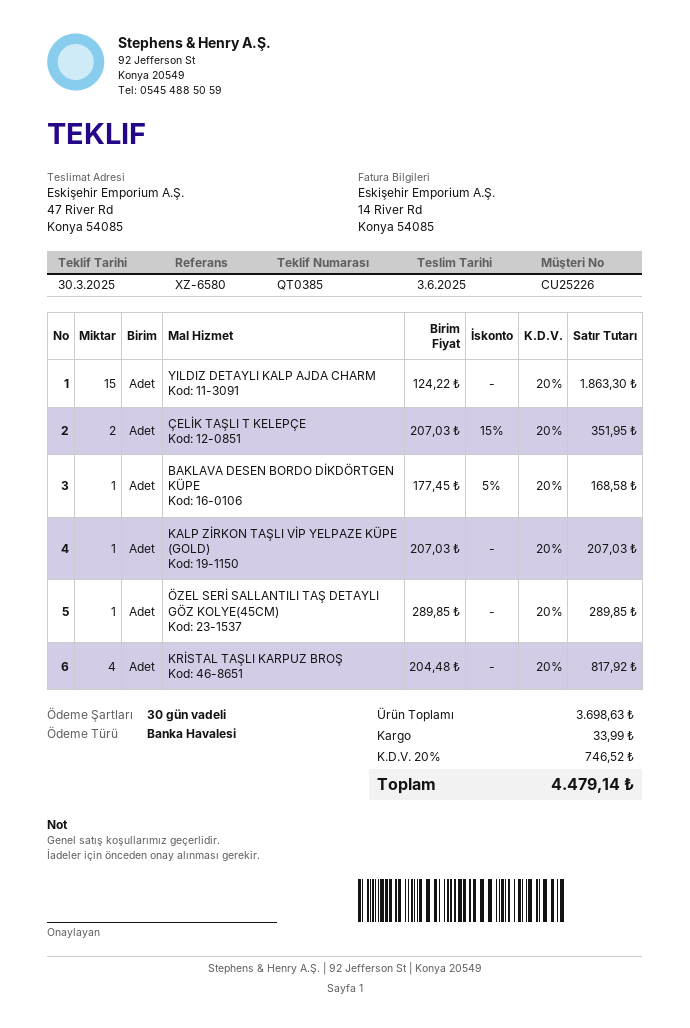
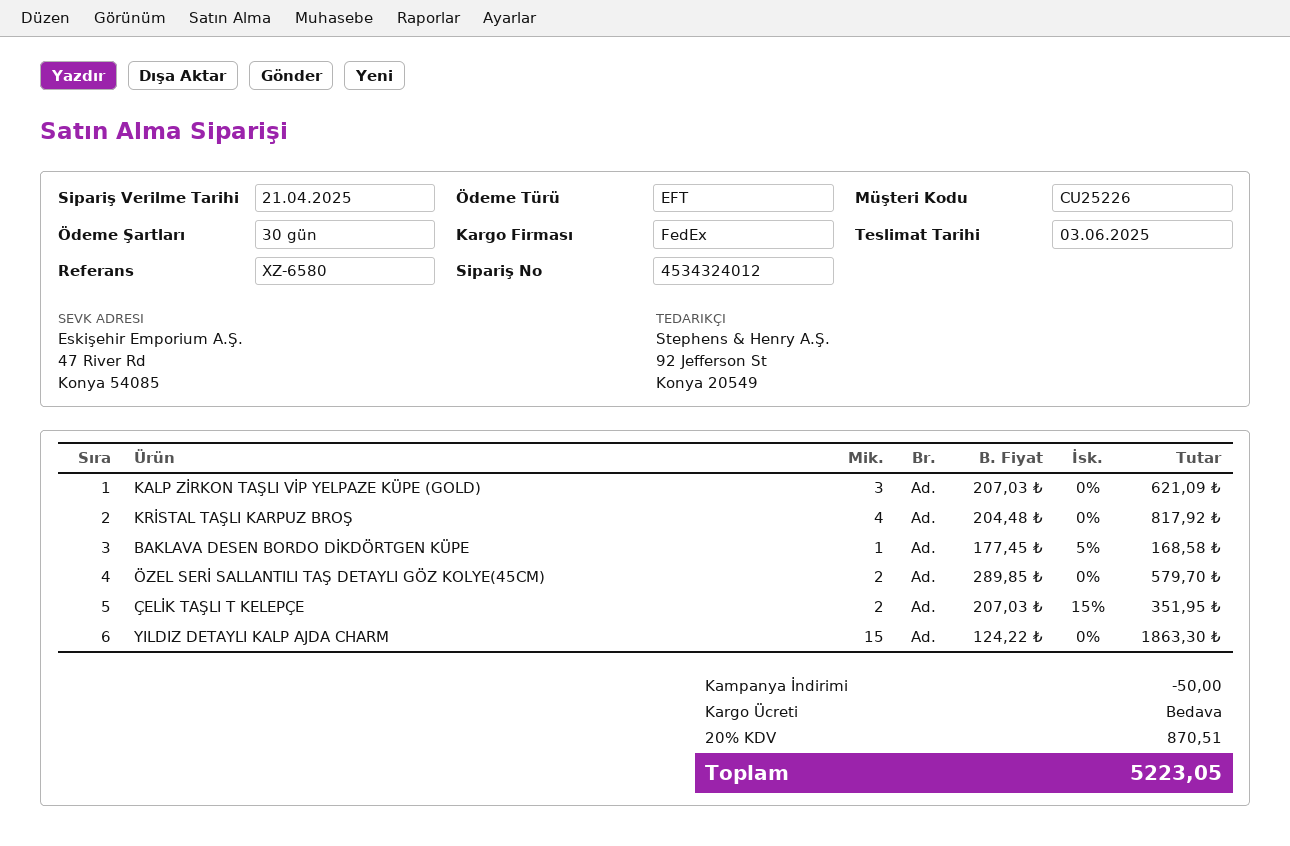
KALP ZİRKON TAŞLI VİP YELPAZE KÜPE (GOLD): 1 x 207.03 = 207.03 -> 3 x 207.03 = 621.09
ÖZEL SERİ SALLANTILI TAŞ DETAYLI GÖZ KOLYE(45CM): 1 x 289.85 = 289.85 -> 2 x 289.85 = 579.70
discount: none -> 50.00
shipping: 33.99 -> 0.00
tax: 20% = 746.52 -> 20% = 870.51
total: 4479.14 -> 5223.05

